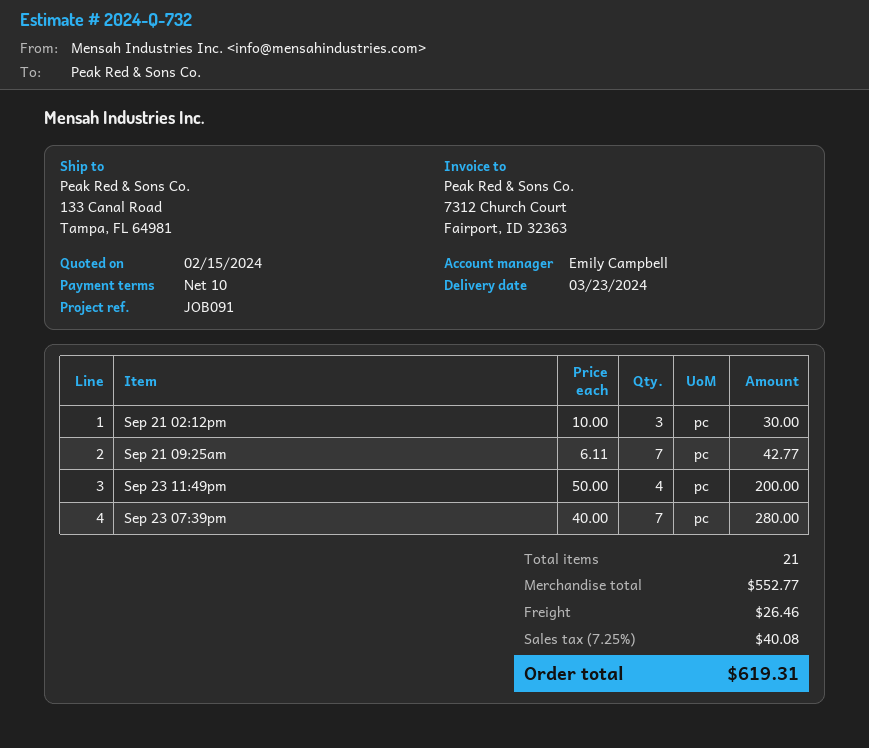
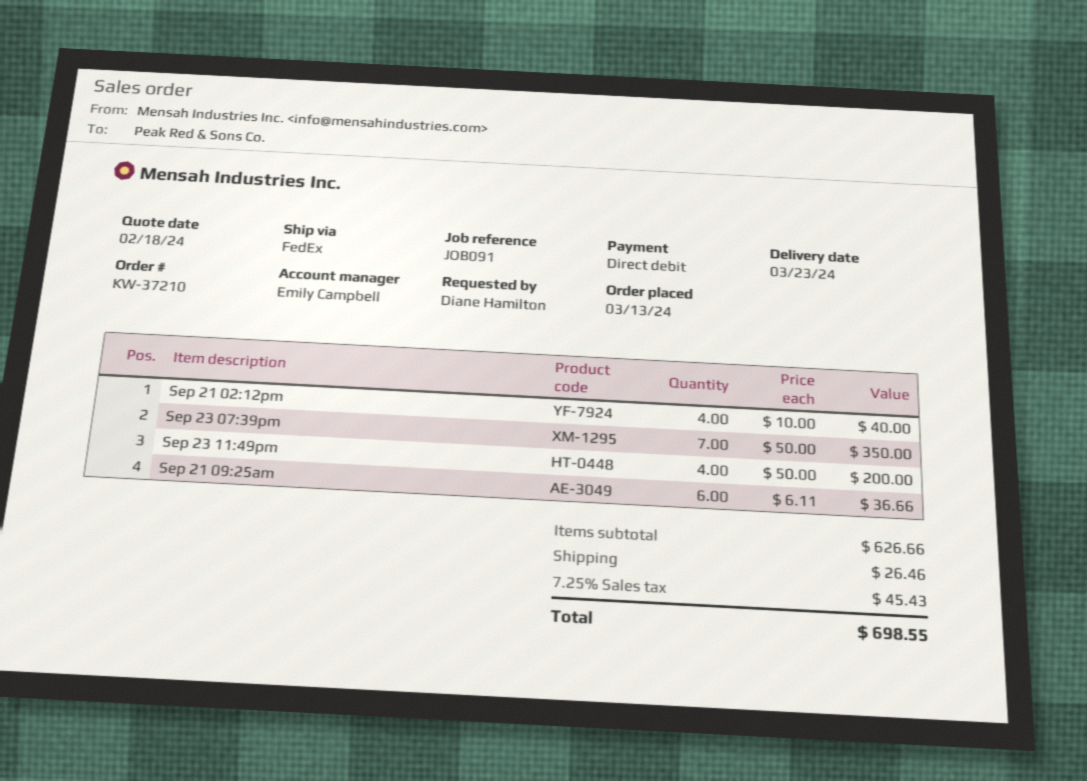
quote date: 2024-02-15 -> 2024-02-18
Sep 21 02:12pm: 3 x 10.00 = 30.00 -> 4 x 10.00 = 40.00
Sep 21 09:25am: 7 x 6.11 = 42.77 -> 6 x 6.11 = 36.66
Sep 23 07:39pm: 7 x 40.00 = 280.00 -> 7 x 50.00 = 350.00
subtotal: 552.77 -> 626.66
tax: 7.25% = 40.08 -> 7.25% = 45.43
total: 619.31 -> 698.55

